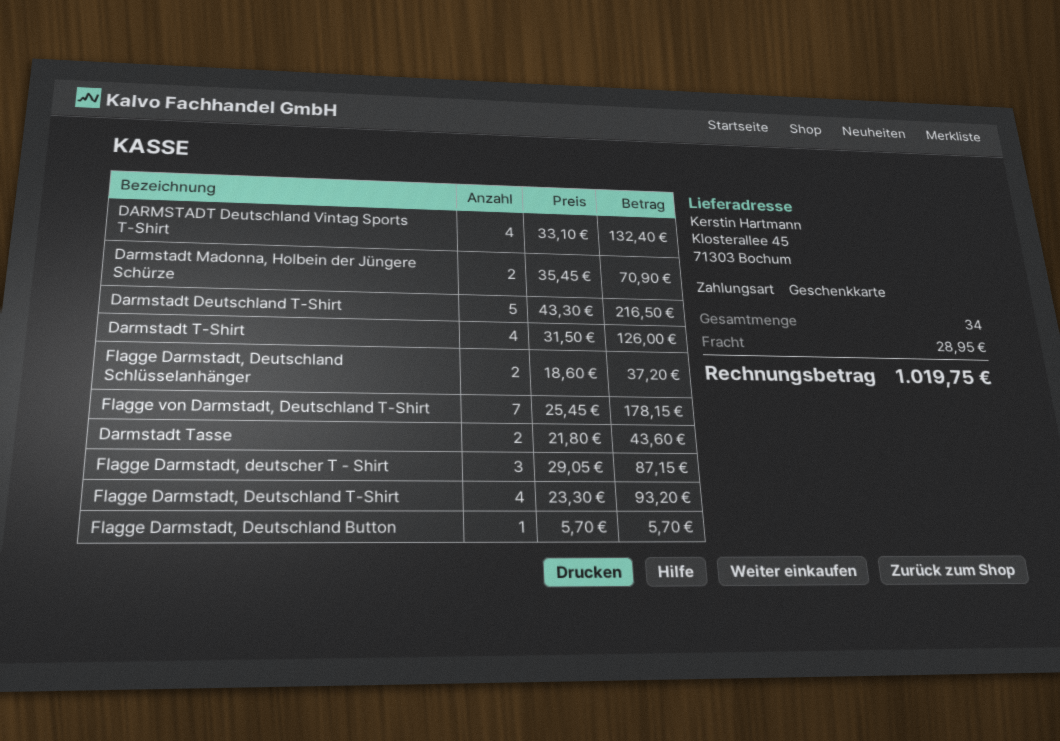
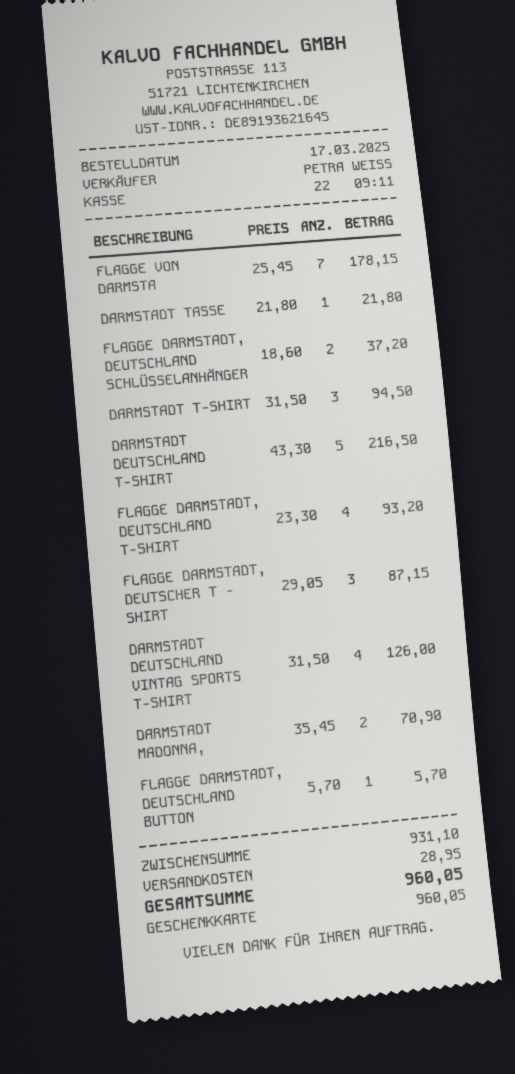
DARMSTADT Deutschland Vintag Sports T-Shirt: 4 x 33.10 = 132.40 -> 4 x 31.50 = 126.00
Darmstadt T-Shirt: 4 x 31.50 = 126.00 -> 3 x 31.50 = 94.50
Darmstadt Tasse: 2 x 21.80 = 43.60 -> 1 x 21.80 = 21.80
total: 1019.75 -> 960.05

